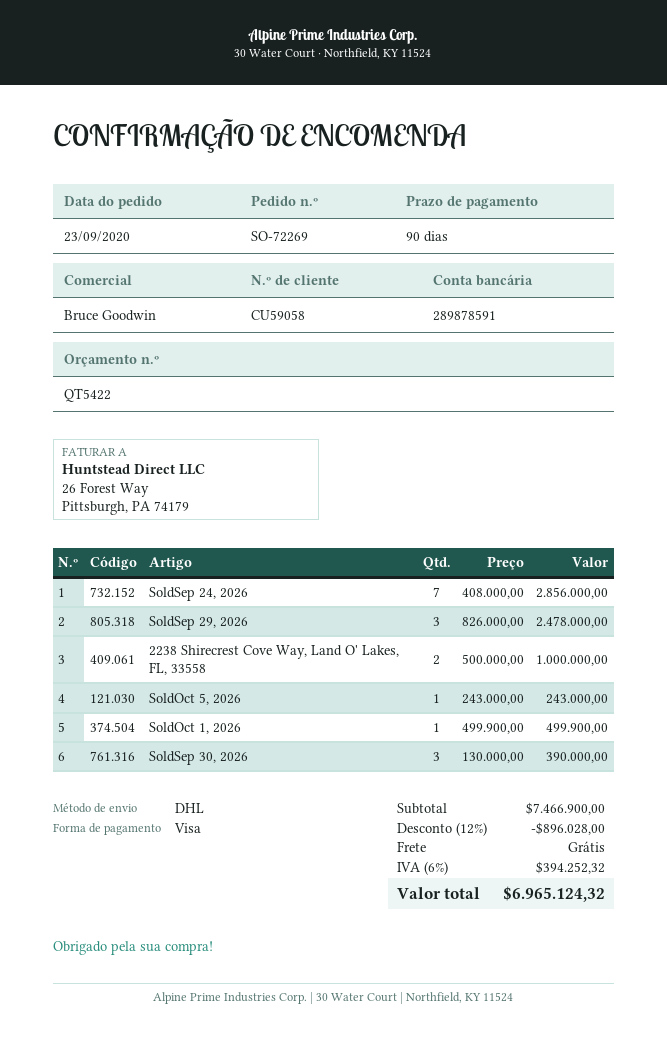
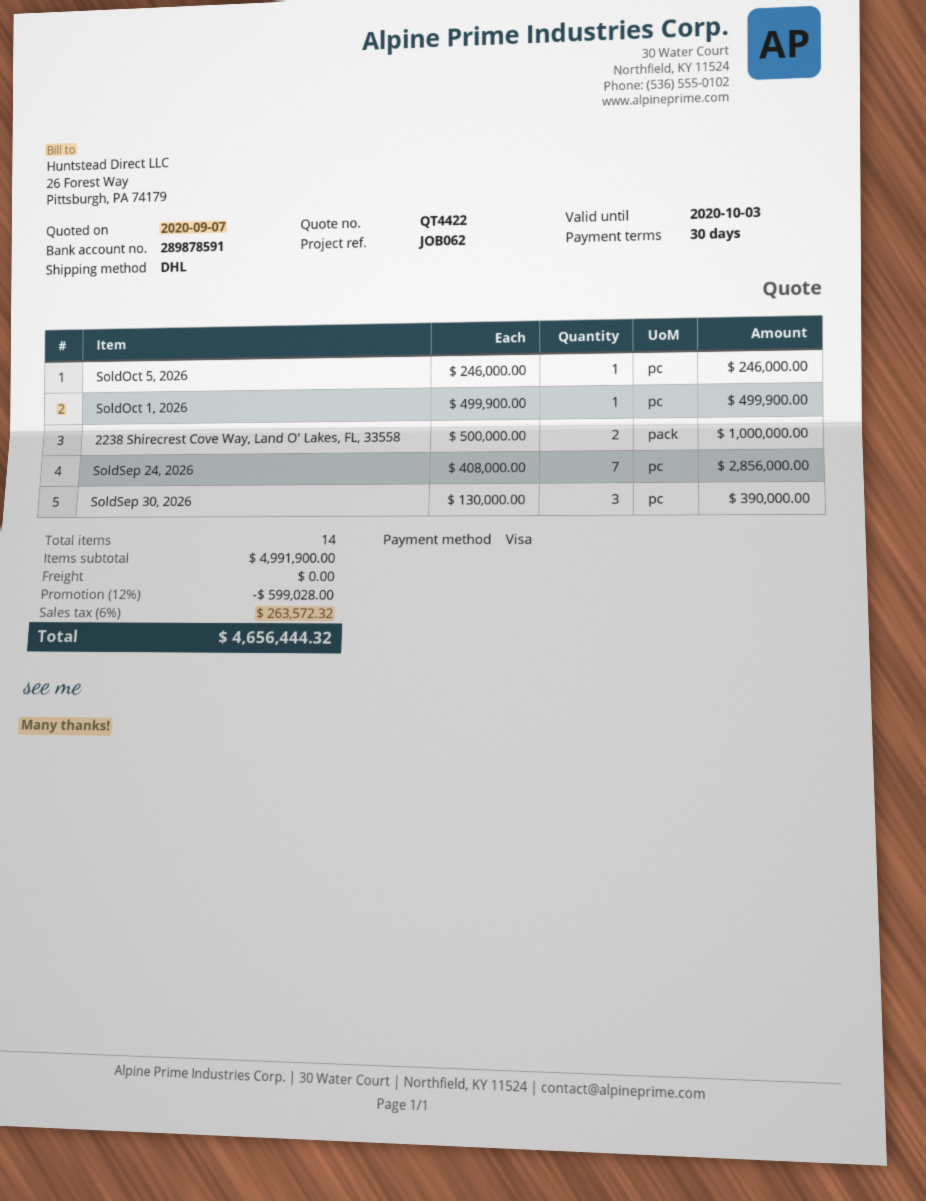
quote number: QT5422 -> QT4422
payment terms: 90 days -> 30 days
SoldSep 29, 2026: 3 x 826000.00 = 2478000.00 -> none
SoldOct 5, 2026: 1 x 243000.00 = 243000.00 -> 1 x 246000.00 = 246000.00
subtotal: 7466900.00 -> 4991900.00
discount: 12% = 896028.00 -> 12% = 599028.00
tax: 6% = 394252.32 -> 6% = 263572.32
total: 6965124.32 -> 4656444.32

